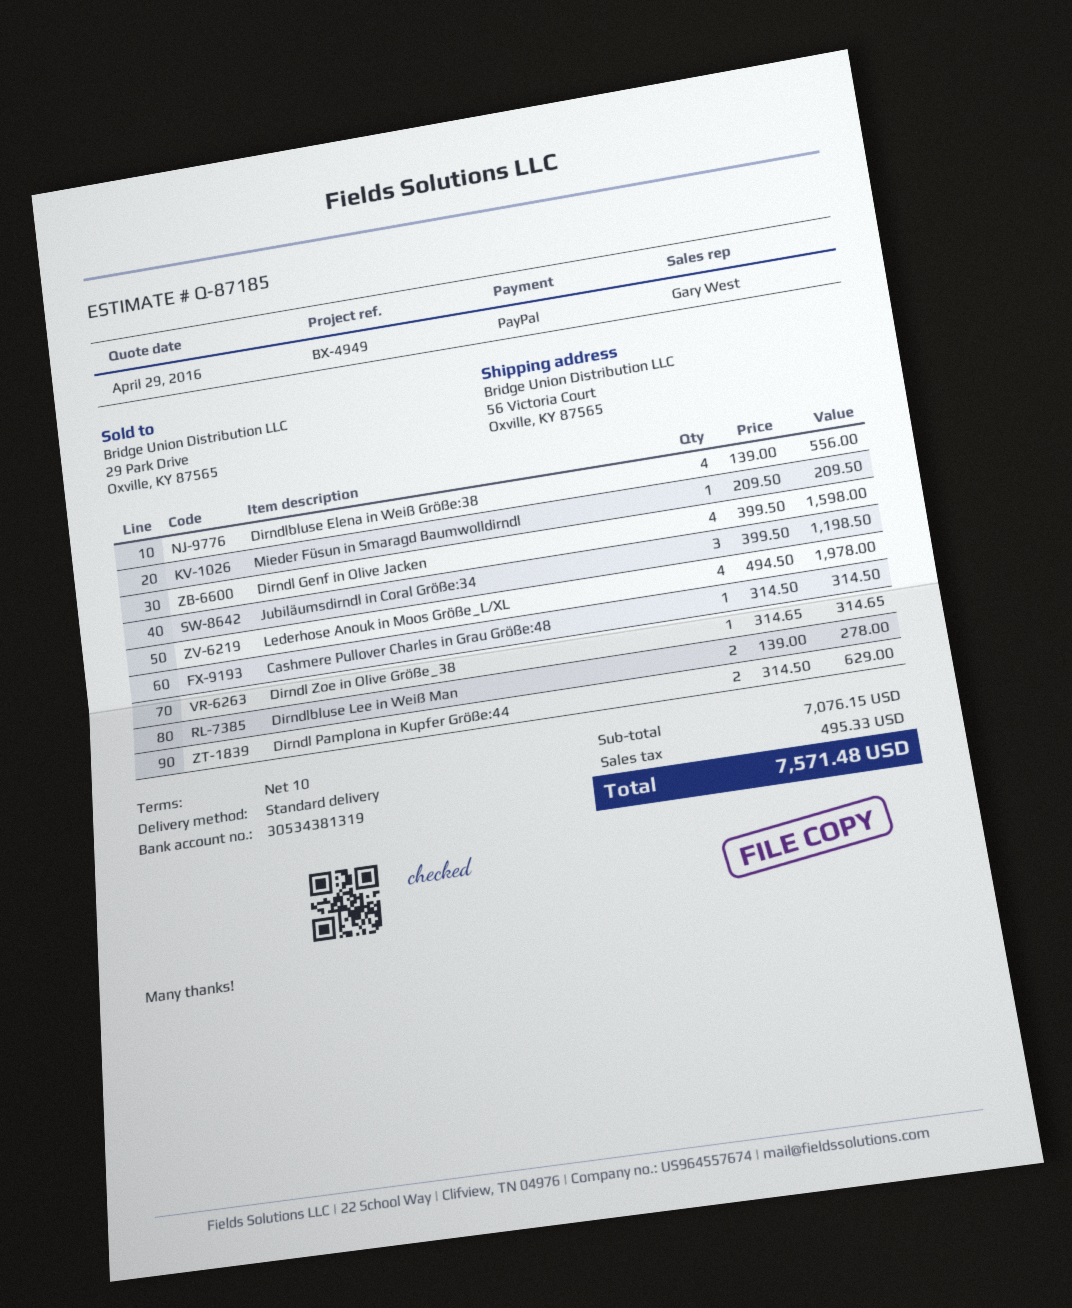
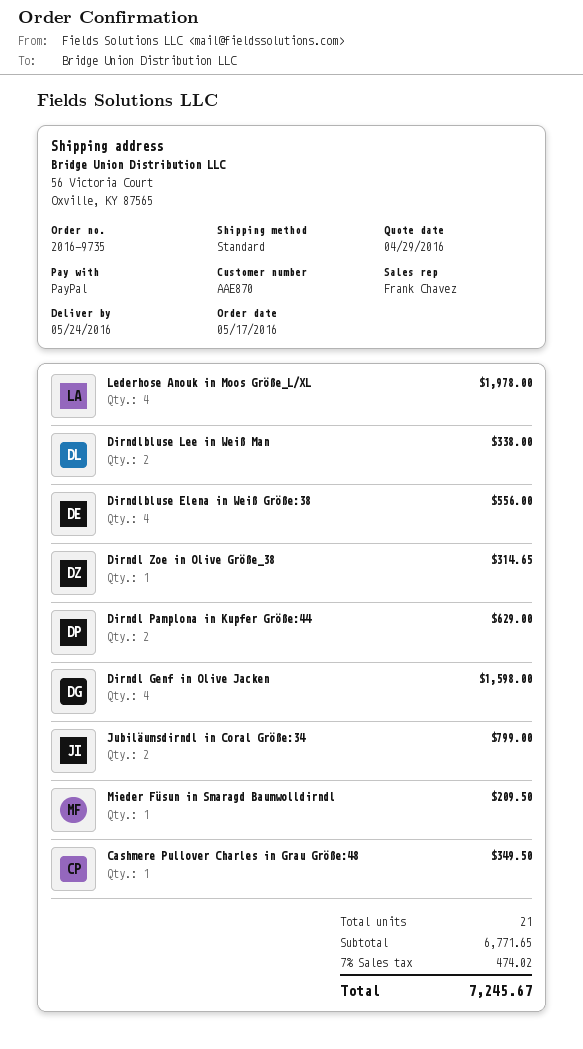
sales rep: Gary West -> Frank Chavez
Jubiläumsdirndl in Coral Größe:34: 3 for 1198.50 -> 2 for 799.00
Cashmere Pullover Charles in Grau Größe:48: 1 for 314.50 -> 1 for 349.50
Dirndlbluse Lee in Weiß Man: 2 for 278.00 -> 2 for 338.00
subtotal: 7076.15 -> 6771.65
tax: 495.33 -> 474.02
total: 7571.48 -> 7245.67

